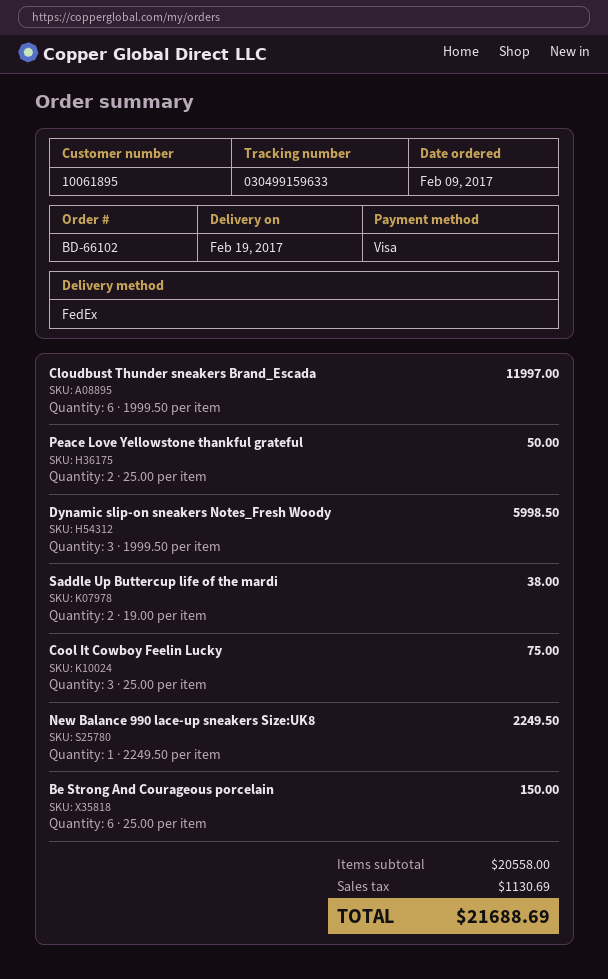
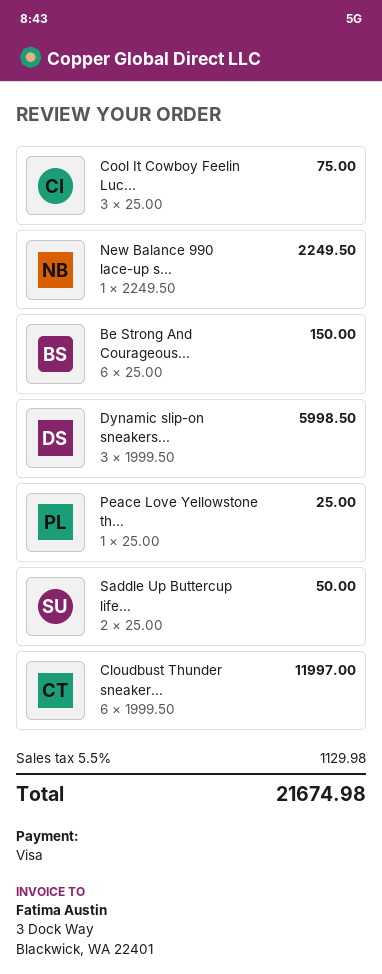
Peace Love Yellowstone thankful grateful: 2 x 25.00 = 50.00 -> 1 x 25.00 = 25.00
Saddle Up Buttercup life of the mardi: 2 x 19.00 = 38.00 -> 2 x 25.00 = 50.00
tax: 1130.69 -> 1129.98
total: 21688.69 -> 21674.98

